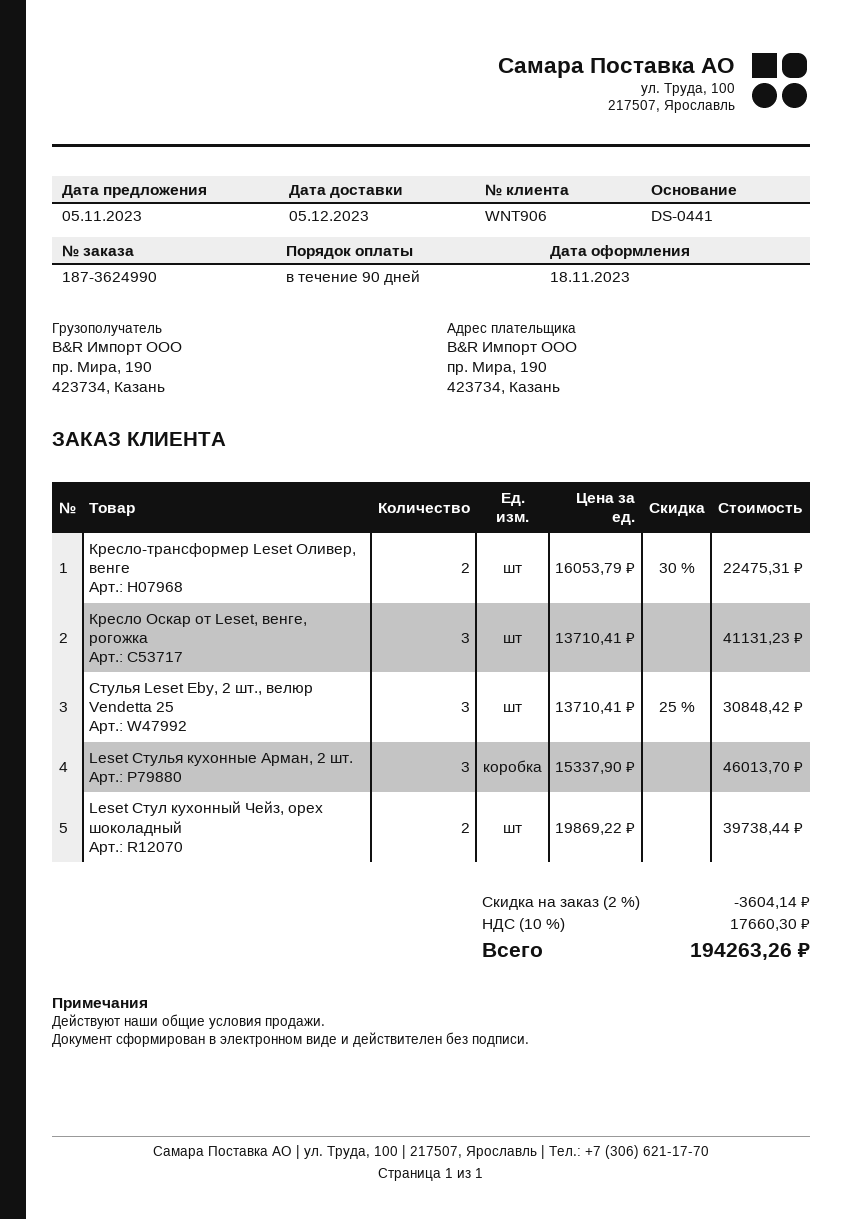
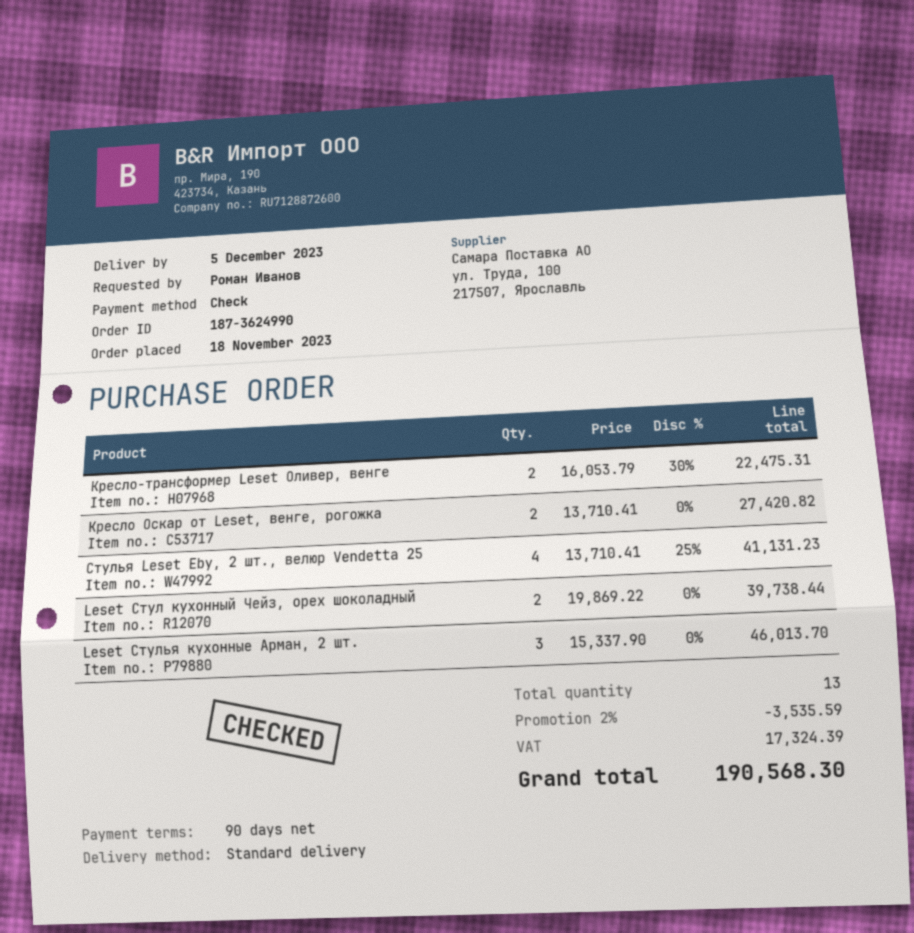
Кресло Оскар от Leset, венге, рогожка: 3 x 13710.41 = 41131.23 -> 2 x 13710.41 = 27420.82
Стулья Leset Eby, 2 шт., велюр Vendetta 25: 3 x 13710.41 - 25% = 30848.42 -> 4 x 13710.41 - 25% = 41131.23
discount: 2% = 3604.14 -> 2% = 3535.59
tax: 17660.30 -> 17324.39
total: 194263.26 -> 190568.30

